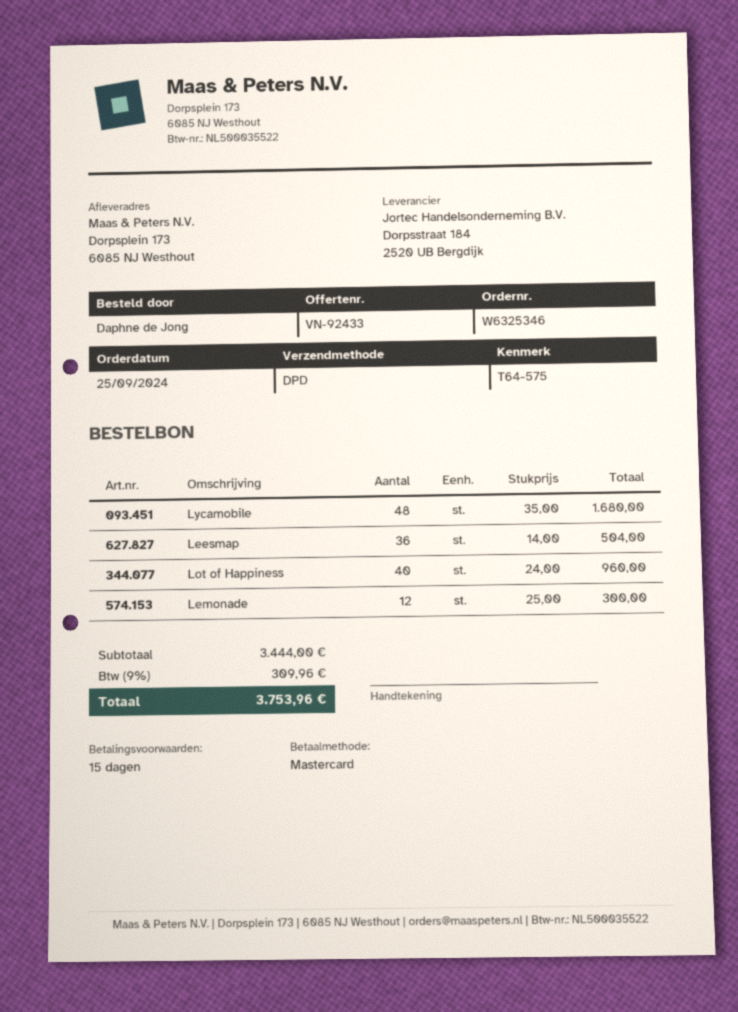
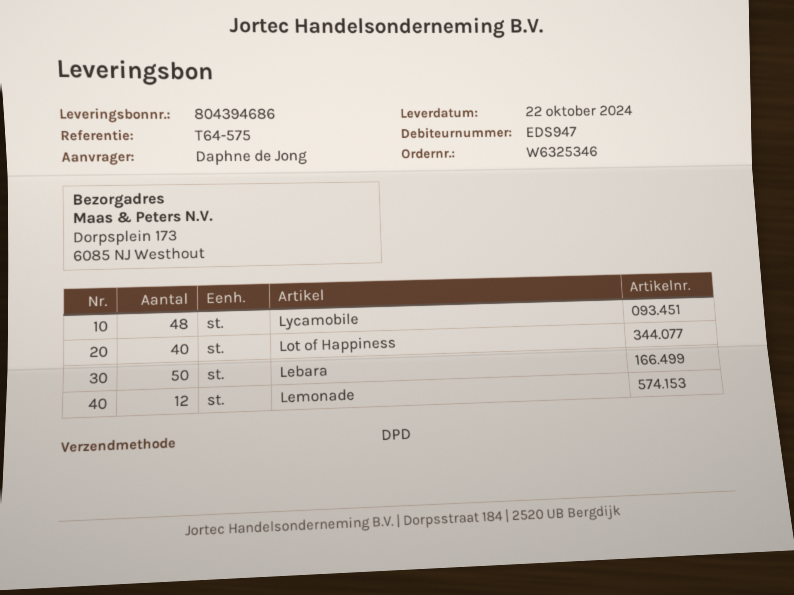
Leesmap: 36 -> none
Lebara: none -> 50

